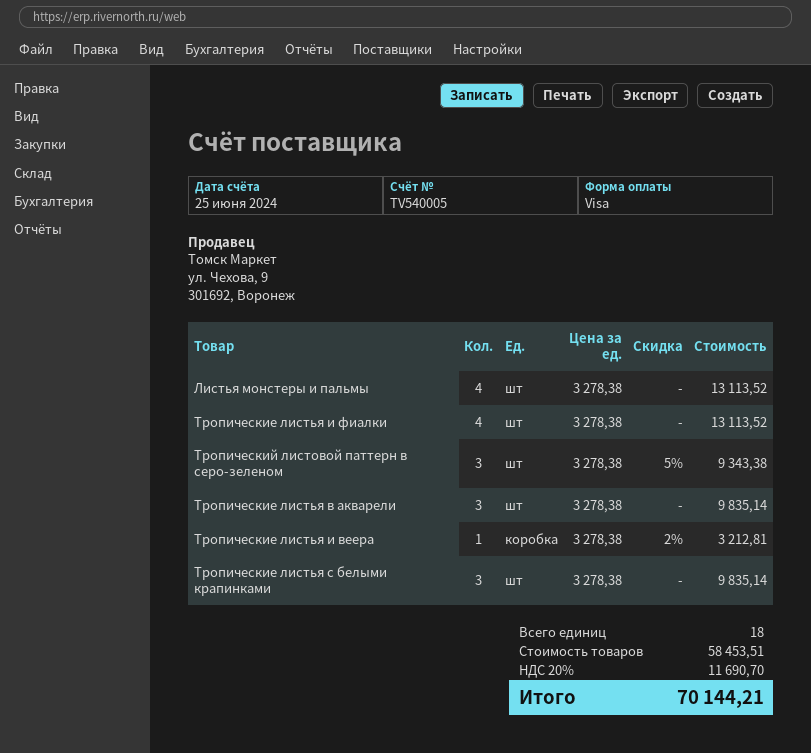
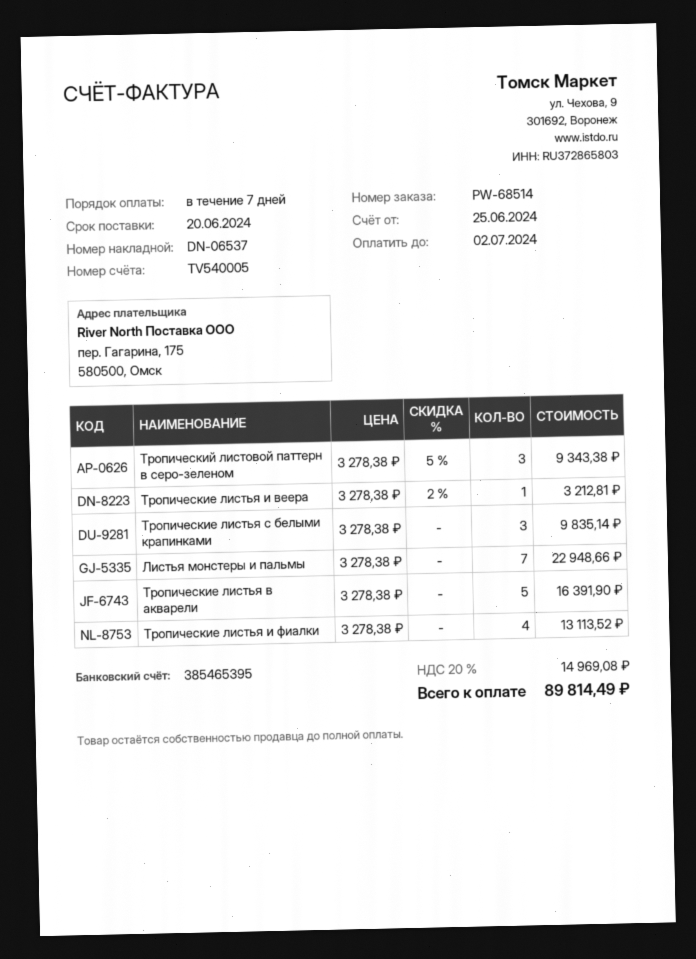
Листья монстеры и пальмы: 4 x 3278.38 = 13113.52 -> 7 x 3278.38 = 22948.66
Тропические листья в акварели: 3 x 3278.38 = 9835.14 -> 5 x 3278.38 = 16391.90
tax: 20% = 11690.70 -> 20% = 14969.08
total: 70144.21 -> 89814.49

